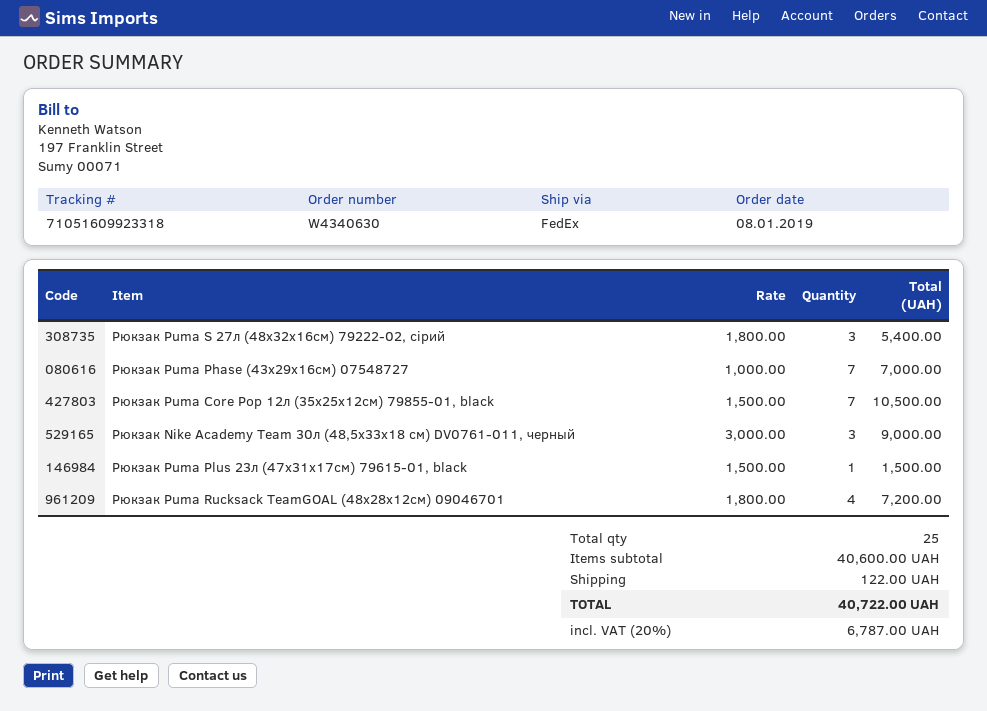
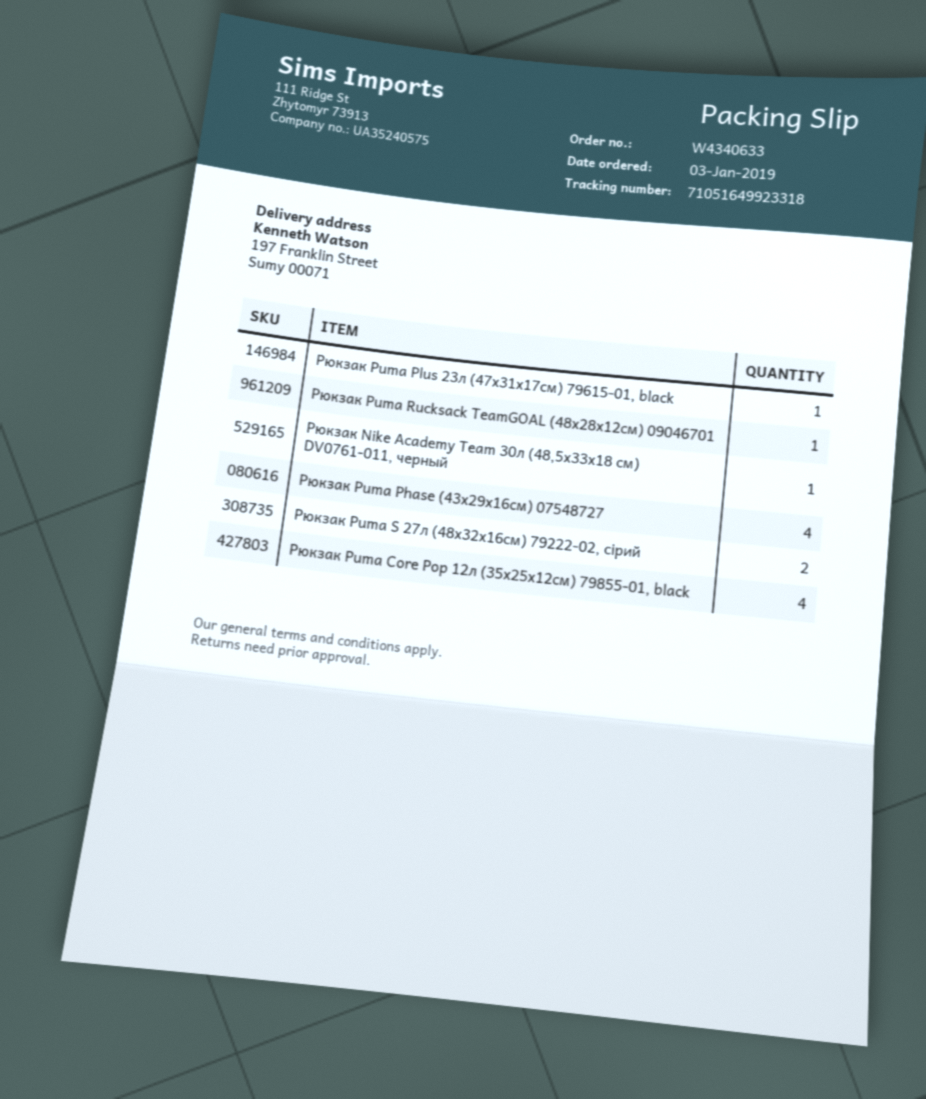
order number: W4340630 -> W4340633
order date: 2019-01-08 -> 2019-01-03
tracking number: 71051609923318 -> 71051649923318
Рюкзак Puma S 27л (48х32х16см) 79222-02, сірий: 3 -> 2
Рюкзак Puma Phase (43х29х16см) 07548727: 7 -> 4
Рюкзак Puma Core Pop 12л (35х25х12см) 79855-01, black: 7 -> 4
Рюкзак Nike Academy Team 30л (48,5х33х18 см) DV0761-011, черный: 3 -> 1
Рюкзак Puma Rucksack TeamGOAL (48х28х12см) 09046701: 4 -> 1

